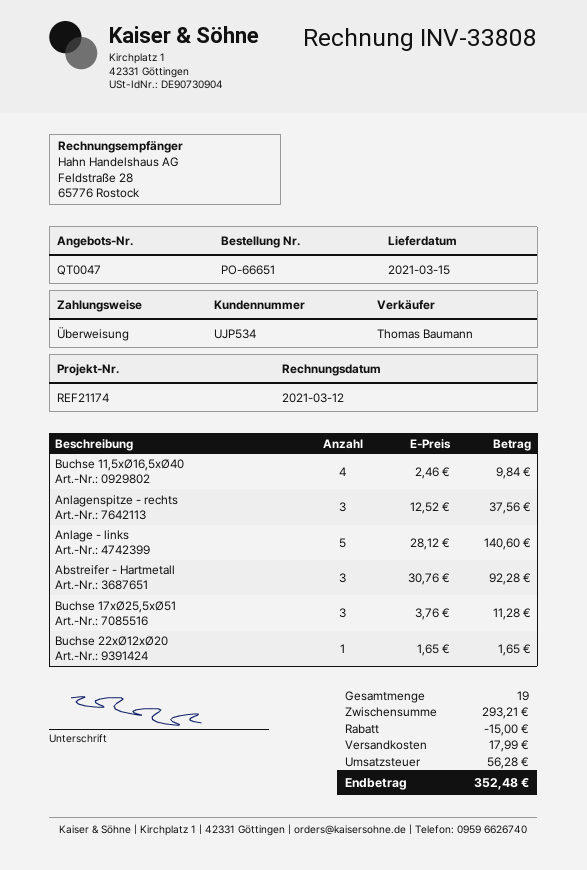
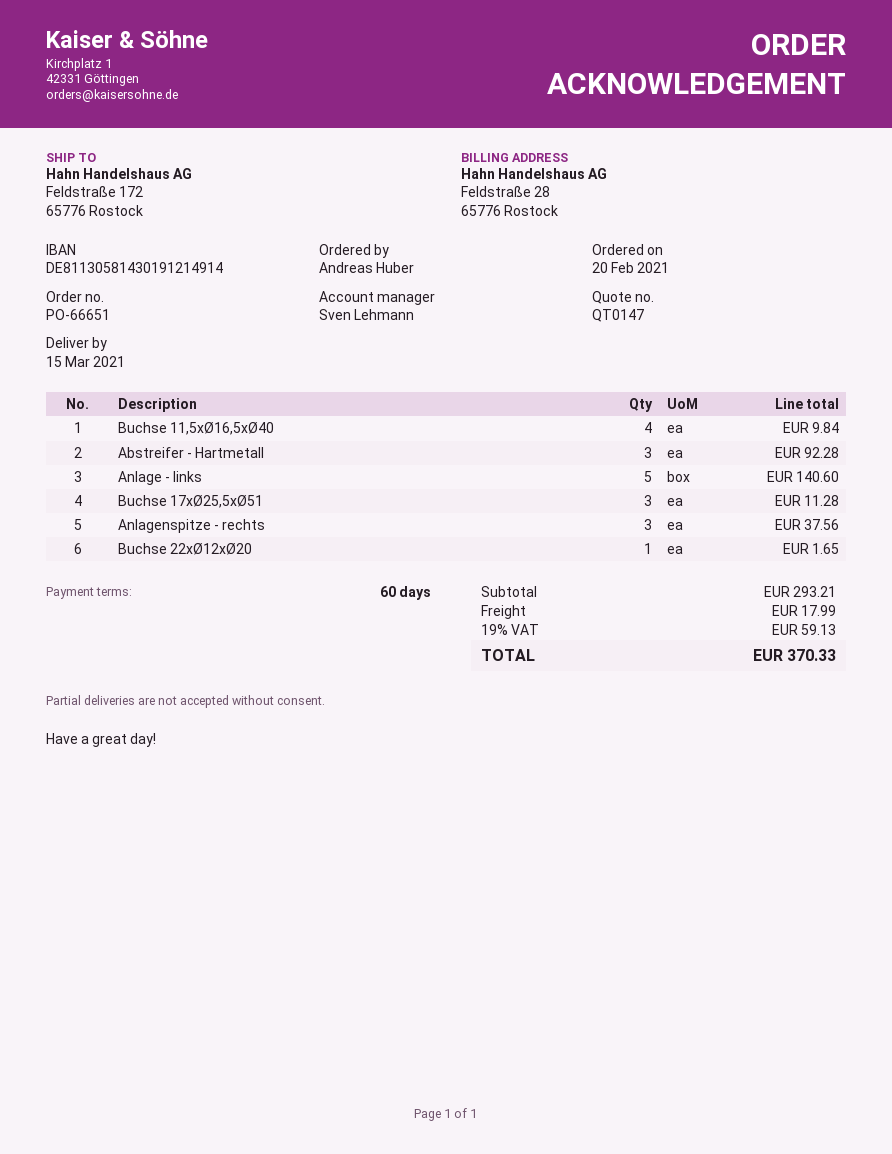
quote number: QT0047 -> QT0147
sales rep: Thomas Baumann -> Sven Lehmann
discount: 15.00 -> none
tax: 56.28 -> 59.13
total: 352.48 -> 370.33

